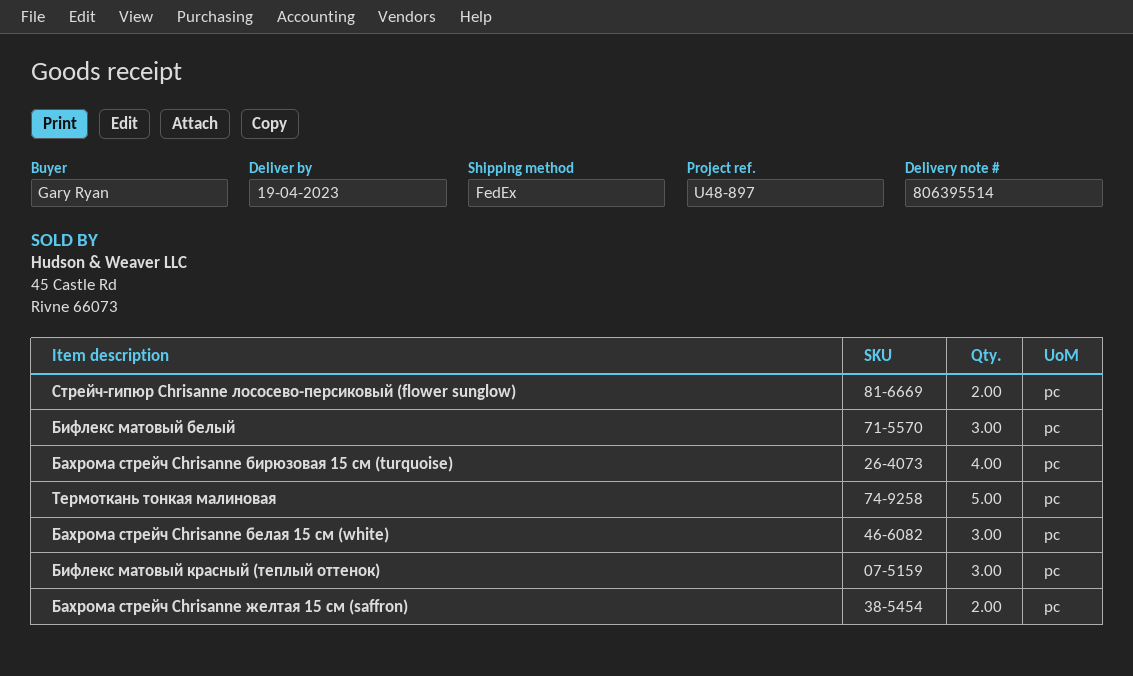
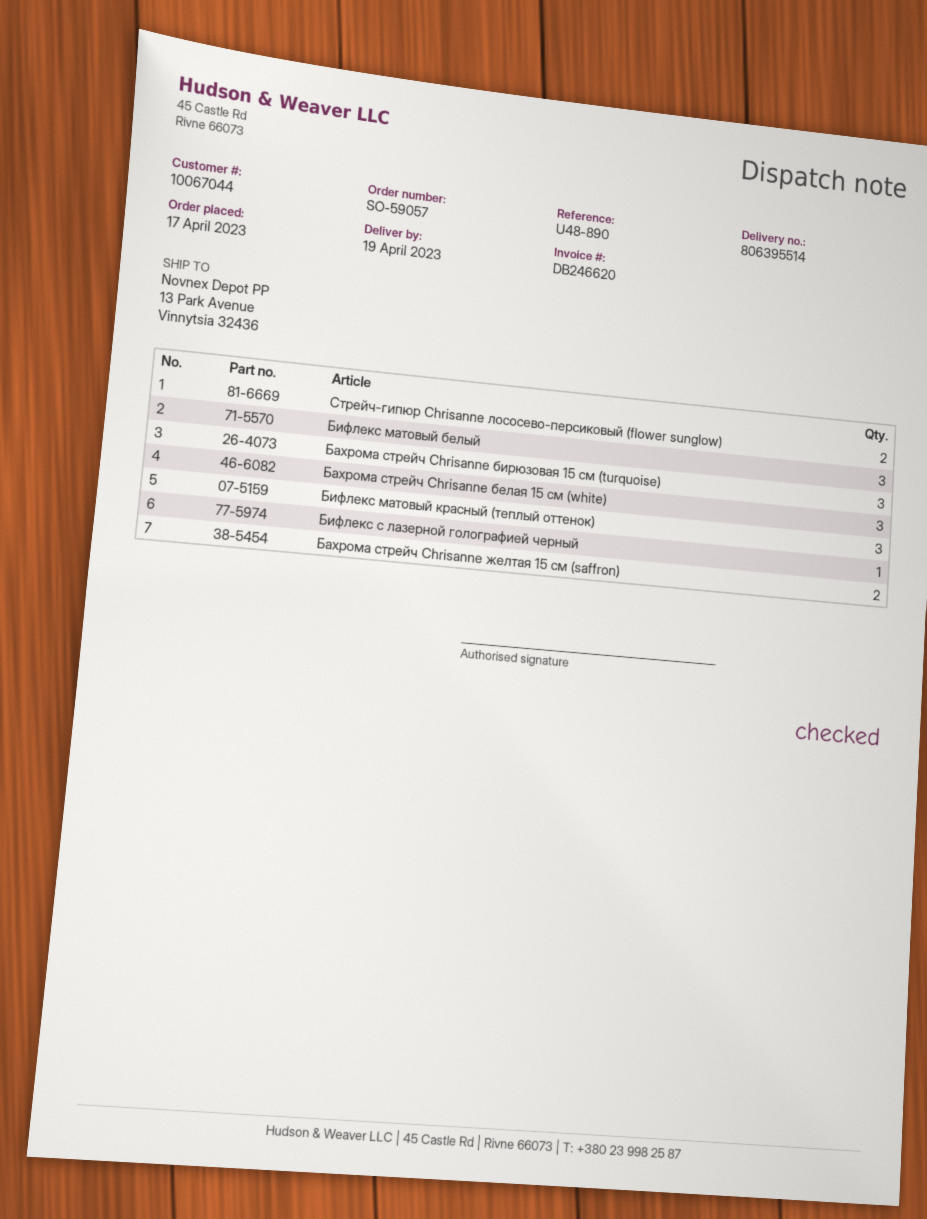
reference: U48-897 -> U48-890
Бахрома стрейч Chrisanne бирюзовая 15 см (turquoise): 4 -> 3
Термоткань тонкая малиновая: 5 -> none
Бифлекс с лазерной голографией черный: none -> 1

